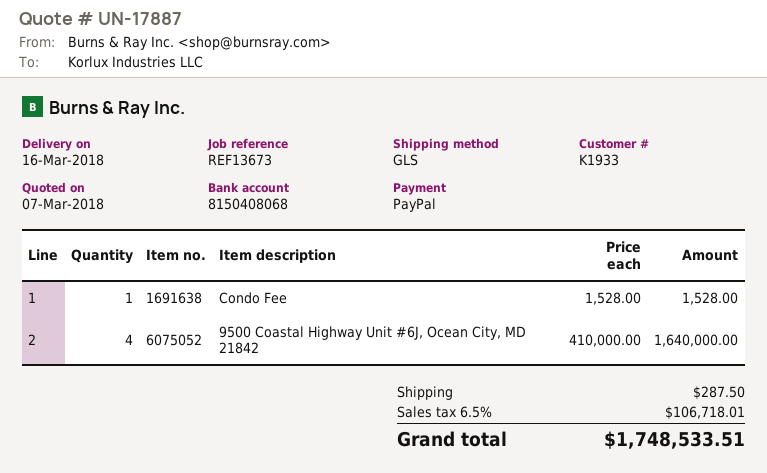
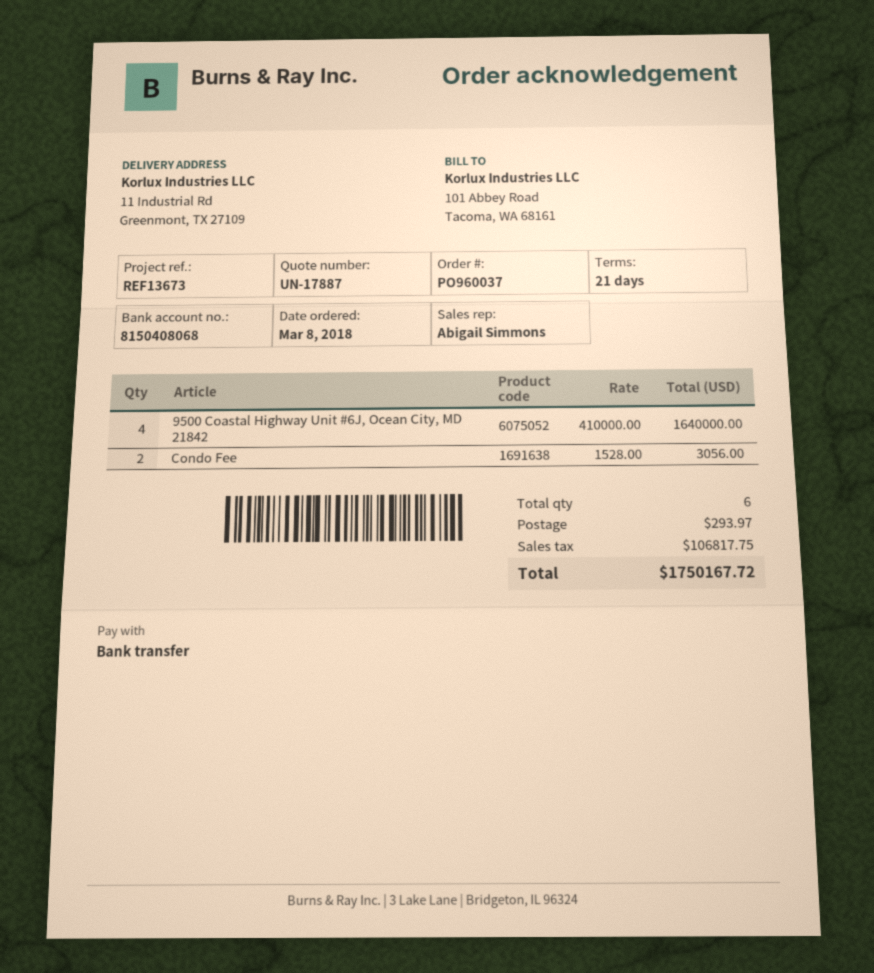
payment method: PayPal -> bank transfer
Condo Fee: 1 x 1528.00 = 1528.00 -> 2 x 1528.00 = 3056.00
shipping: 287.50 -> 293.97
tax: 106718.01 -> 106817.75
total: 1748533.51 -> 1750167.72

